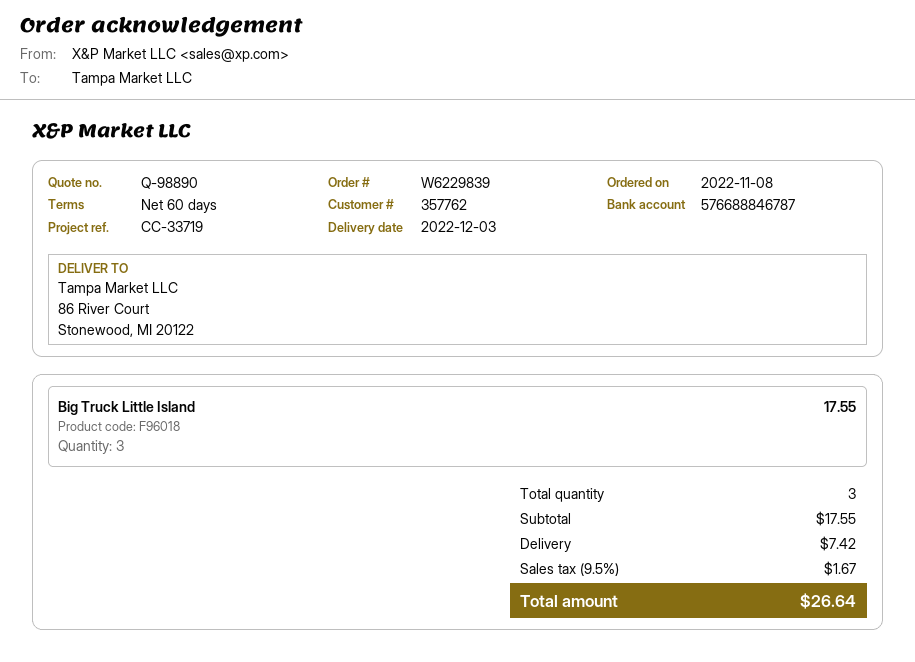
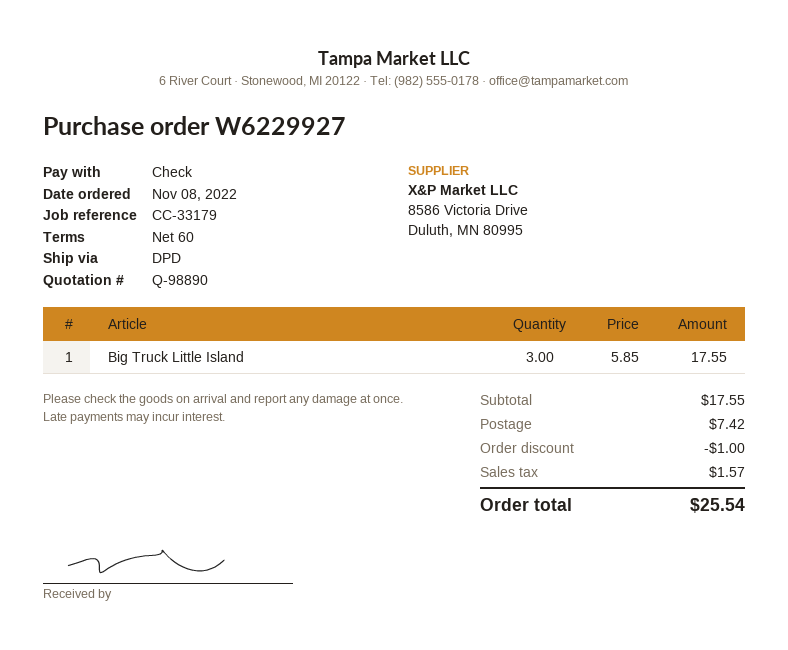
order number: W6229839 -> W6229927
reference: CC-33719 -> CC-33179
discount: none -> 1.00
tax: 1.67 -> 1.57
total: 26.64 -> 25.54

